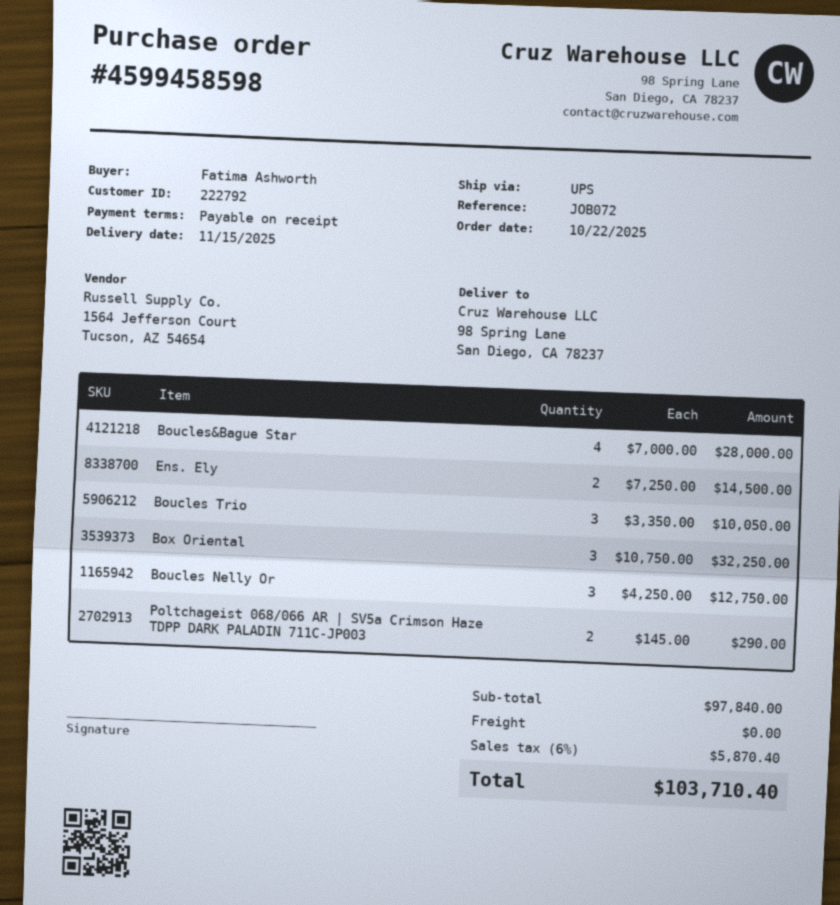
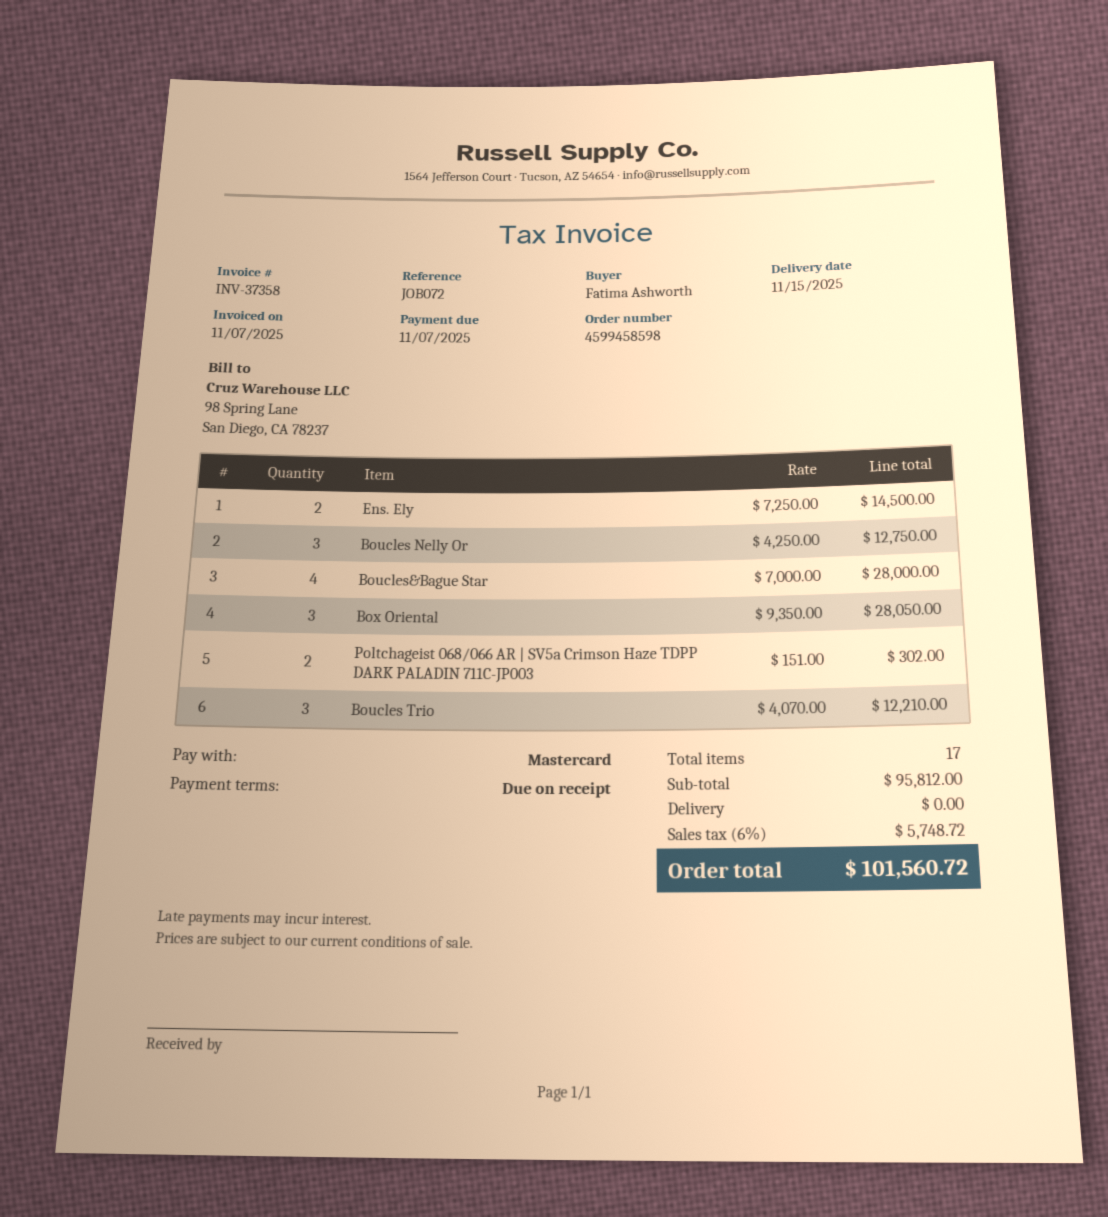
Boucles Trio: 3 x 3350.00 = 10050.00 -> 3 x 4070.00 = 12210.00
Box Oriental: 3 x 10750.00 = 32250.00 -> 3 x 9350.00 = 28050.00
Poltchageist 068/066 AR | SV5a Crimson Haze TDPP DARK PALADIN 711C-JP003: 2 x 145.00 = 290.00 -> 2 x 151.00 = 302.00
subtotal: 97840.00 -> 95812.00
tax: 6% = 5870.40 -> 6% = 5748.72
total: 103710.40 -> 101560.72

